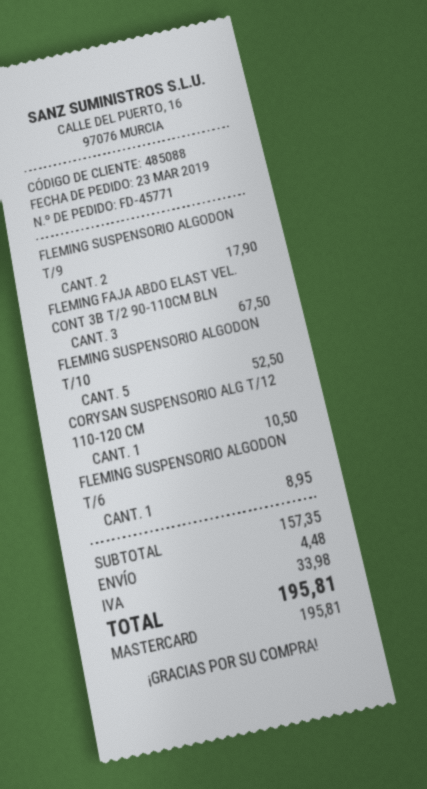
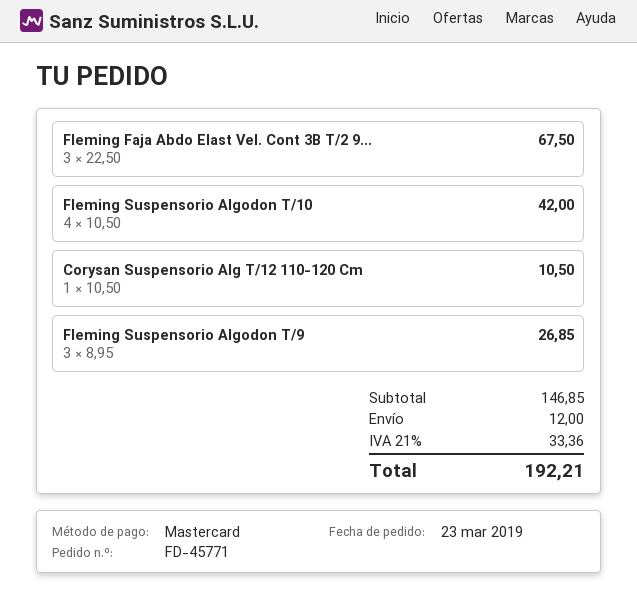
FLEMING SUSPENSORIO ALGODON T/9: 2 for 17.90 -> 3 for 26.85
FLEMING SUSPENSORIO ALGODON T/10: 5 for 52.50 -> 4 for 42.00
FLEMING SUSPENSORIO ALGODON T/6: 1 for 8.95 -> none
subtotal: 157.35 -> 146.85
shipping: 4.48 -> 12.00
tax: 33.98 -> 33.36
total: 195.81 -> 192.21

